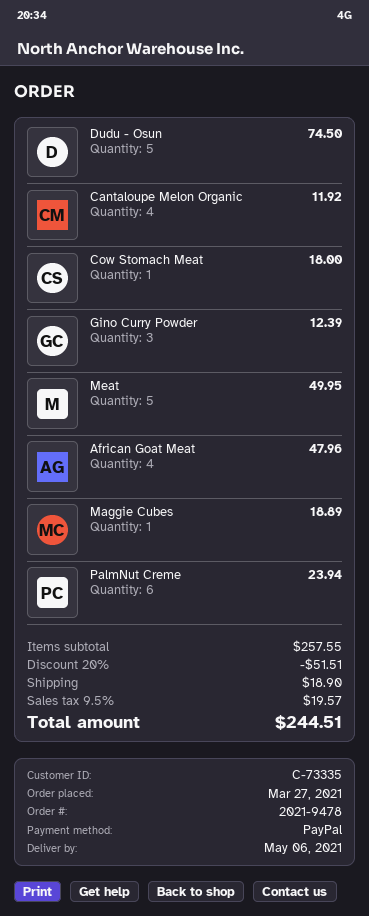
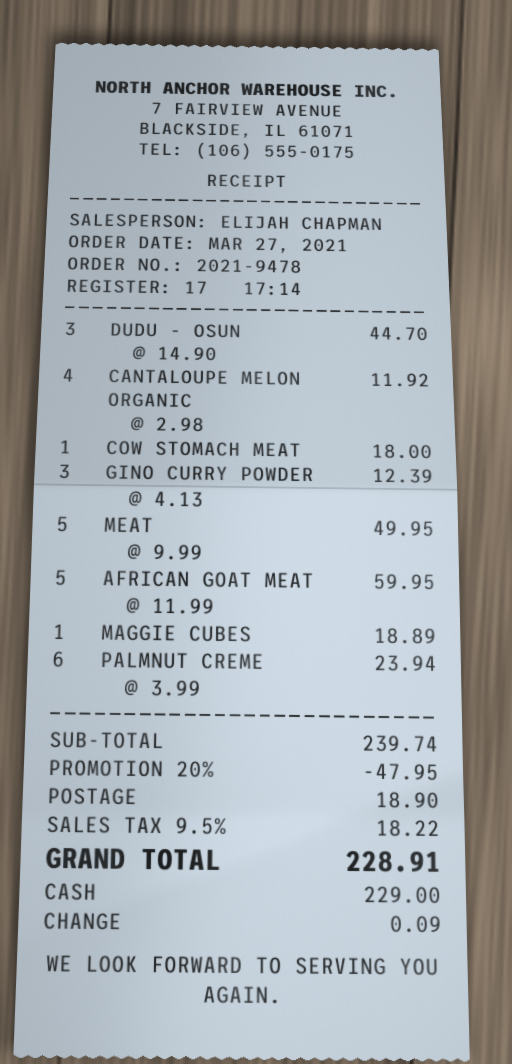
payment method: PayPal -> cash
Dudu - Osun: 5 for 74.50 -> 3 for 44.70
African Goat Meat: 4 for 47.96 -> 5 for 59.95
subtotal: 257.55 -> 239.74
discount: 20% = 51.51 -> 20% = 47.95
tax: 9.5% = 19.57 -> 9.5% = 18.22
total: 244.51 -> 228.91

